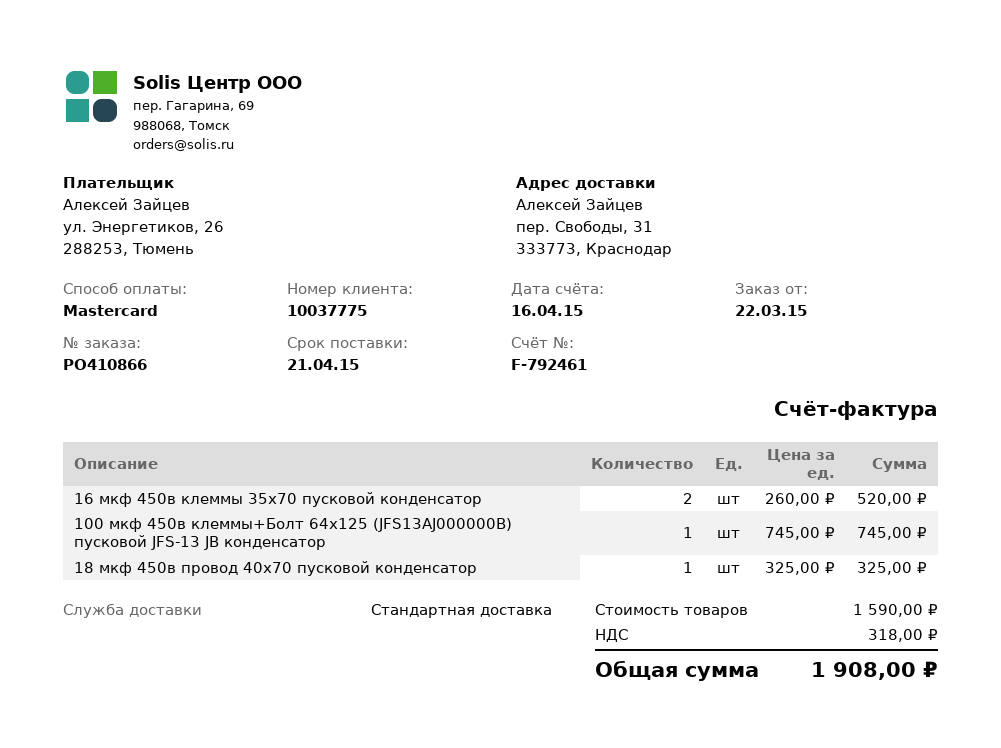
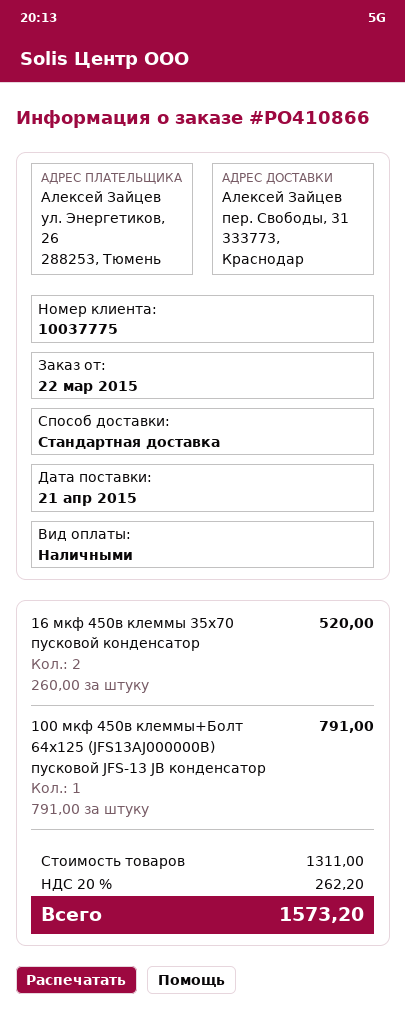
payment method: Mastercard -> cash
100 мкф 450в клеммы+Болт 64х125 (JFS13AJ000000B) пусковой JFS-13 JB конденсатор: 1 x 745.00 = 745.00 -> 1 x 791.00 = 791.00
18 мкф 450в провод 40х70 пусковой конденсатор: 1 x 325.00 = 325.00 -> none
subtotal: 1590.00 -> 1311.00
tax: 318.00 -> 262.20
total: 1908.00 -> 1573.20

